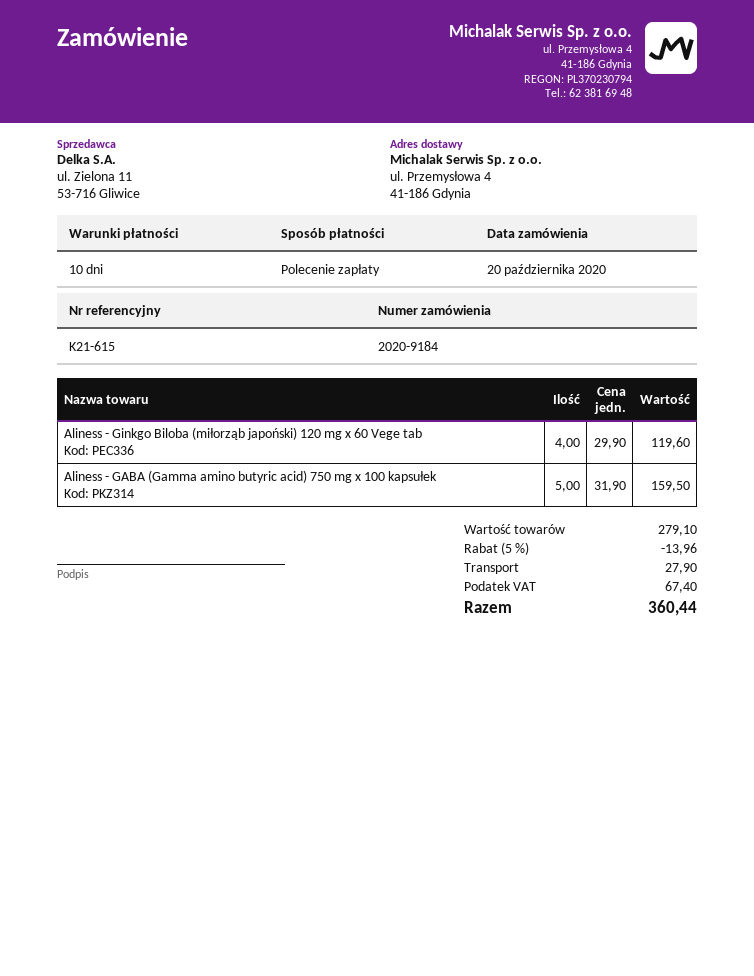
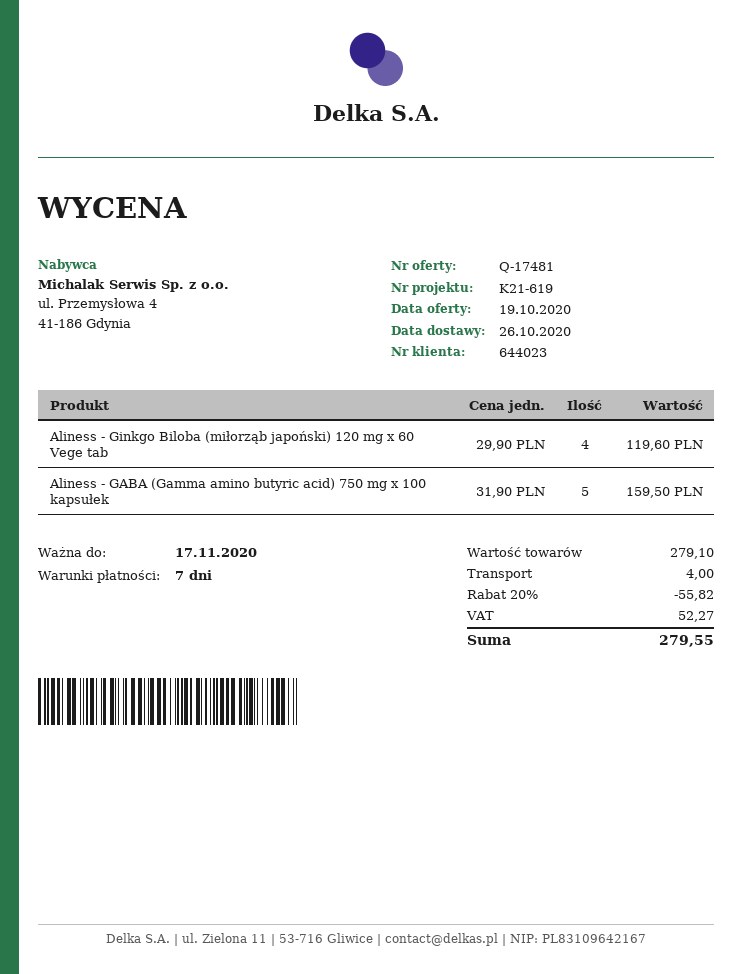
payment terms: 10 days -> 7 days
reference: K21-615 -> K21-619
discount: 5% = 13.96 -> 20% = 55.82
shipping: 27.90 -> 4.00
tax: 67.40 -> 52.27
total: 360.44 -> 279.55

